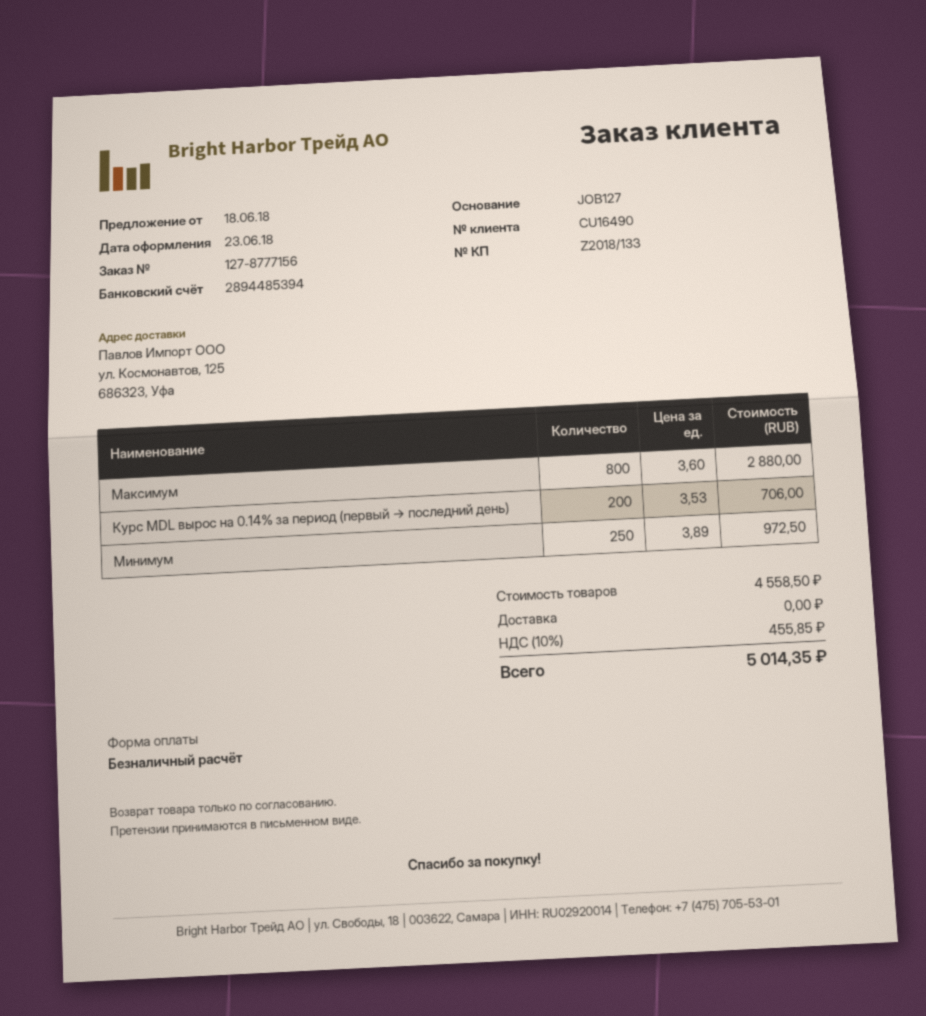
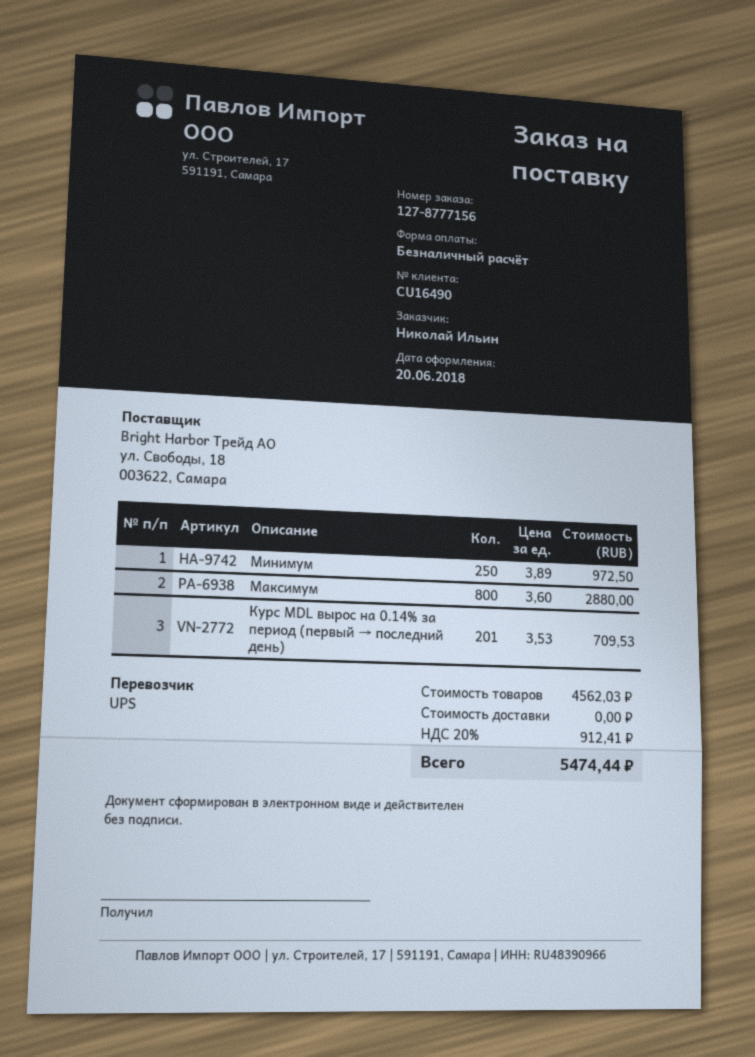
order date: 2018-06-23 -> 2018-06-20
Курс MDL вырос на 0.14% за период (первый → последний день): 200 x 3.53 = 706.00 -> 201 x 3.53 = 709.53
subtotal: 4558.50 -> 4562.03
tax: 10% = 455.85 -> 20% = 912.41
total: 5014.35 -> 5474.44

